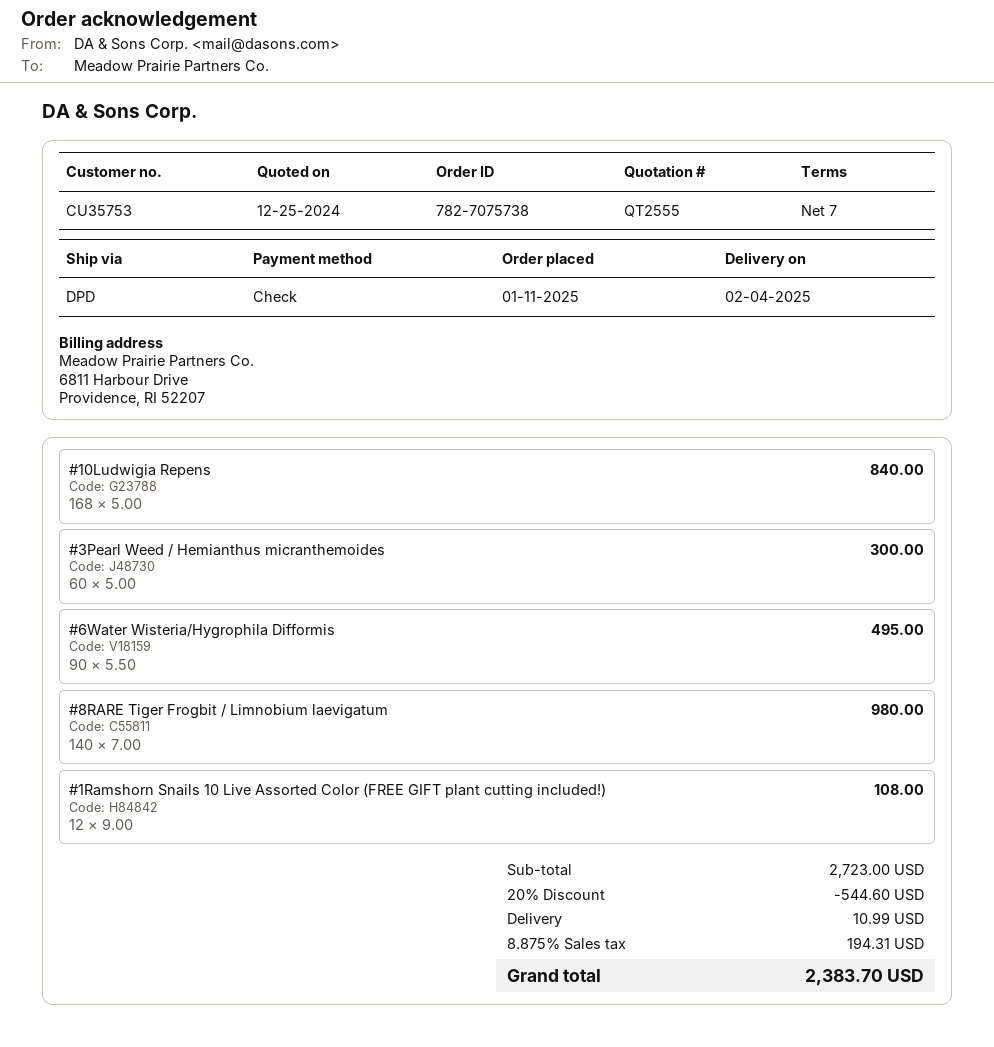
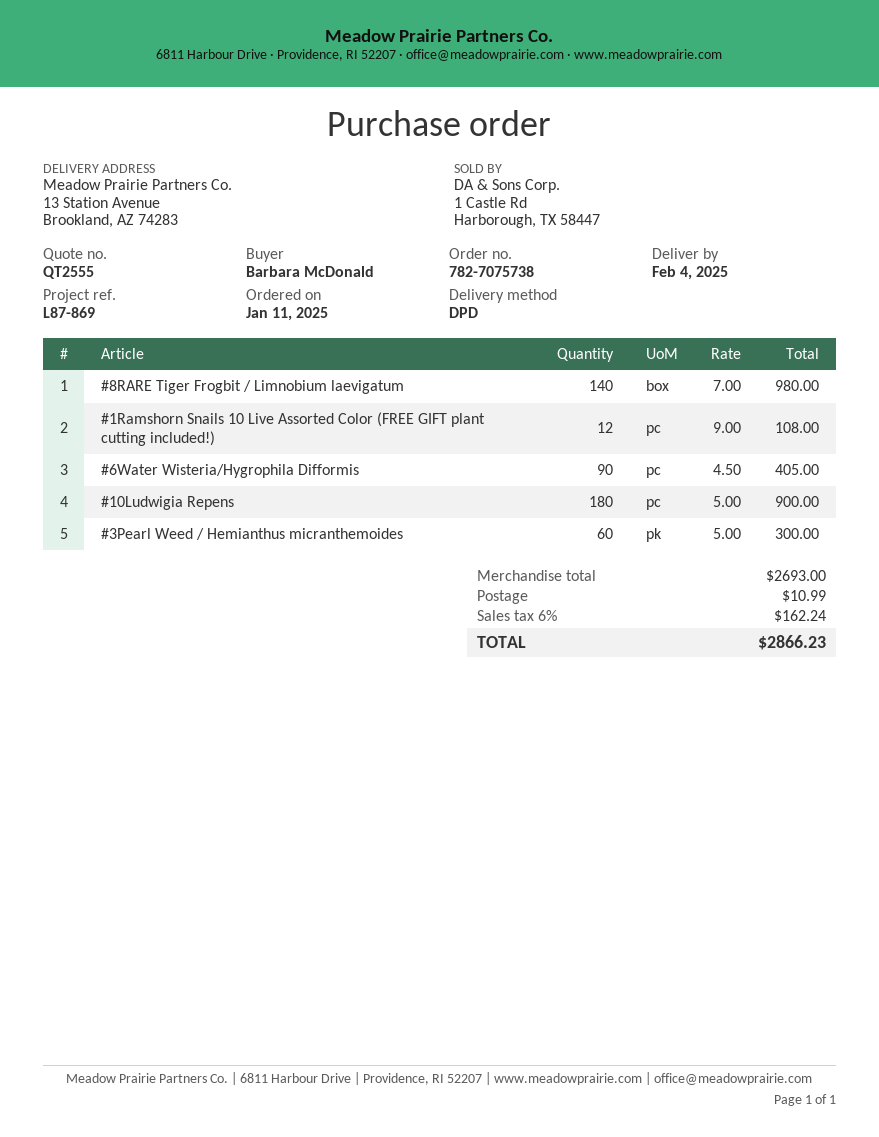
#10Ludwigia Repens: 168 x 5.00 = 840.00 -> 180 x 5.00 = 900.00
#6Water Wisteria/Hygrophila Difformis: 90 x 5.50 = 495.00 -> 90 x 4.50 = 405.00
subtotal: 2723.00 -> 2693.00
discount: 20% = 544.60 -> none
tax: 8.875% = 194.31 -> 6% = 162.24
total: 2383.70 -> 2866.23

